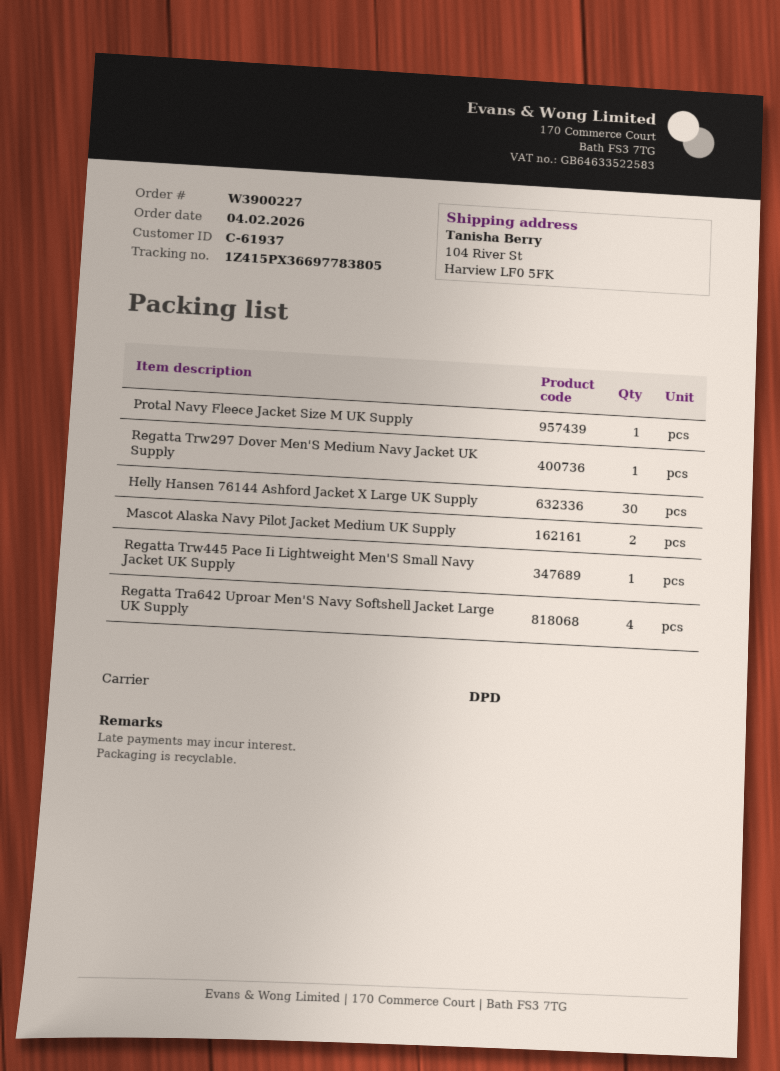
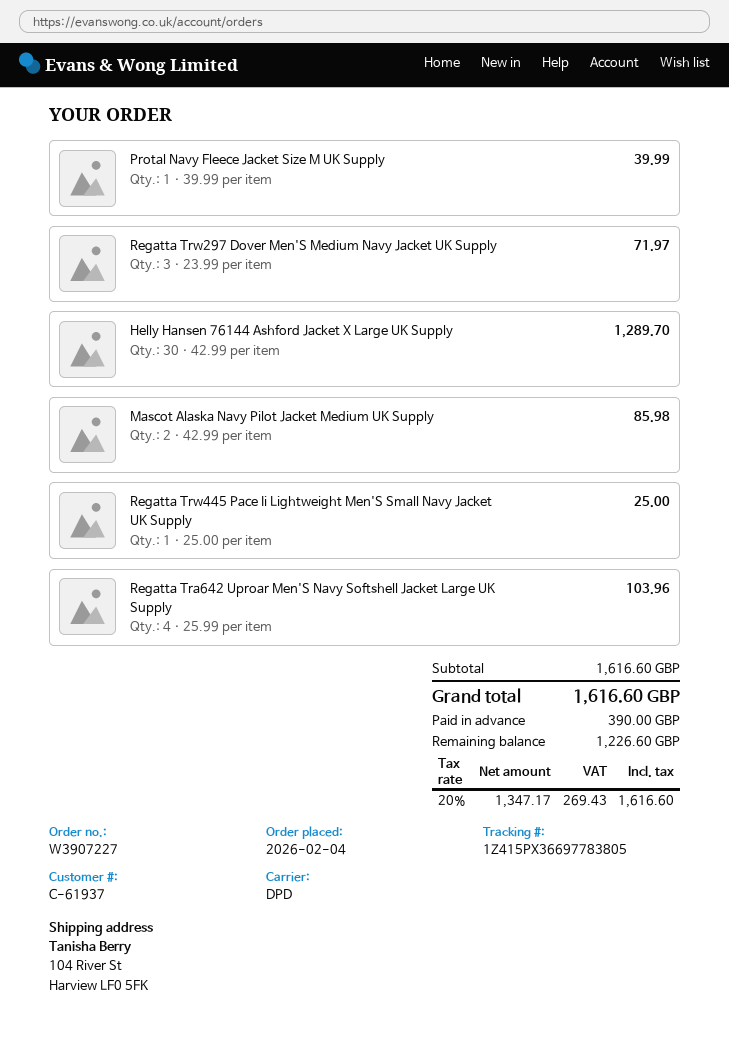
order number: W3900227 -> W3907227
Regatta Trw297 Dover Men'S Medium Navy Jacket UK Supply: 1 -> 3

